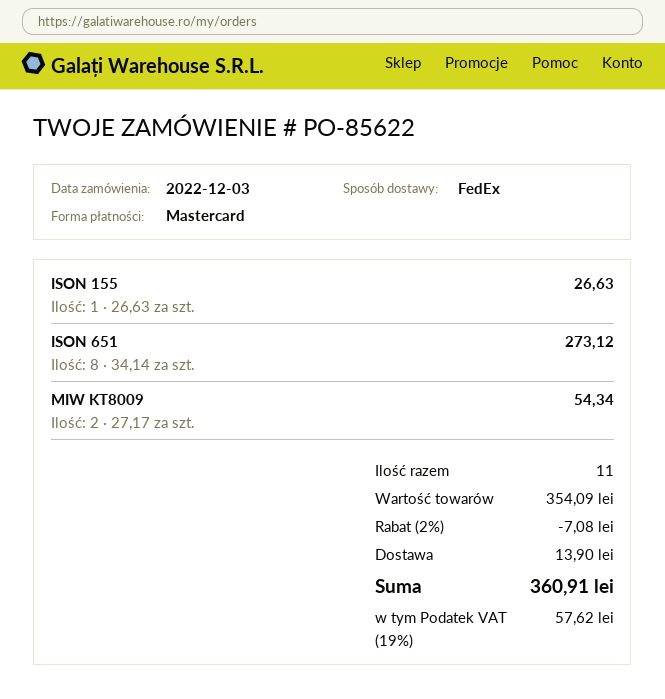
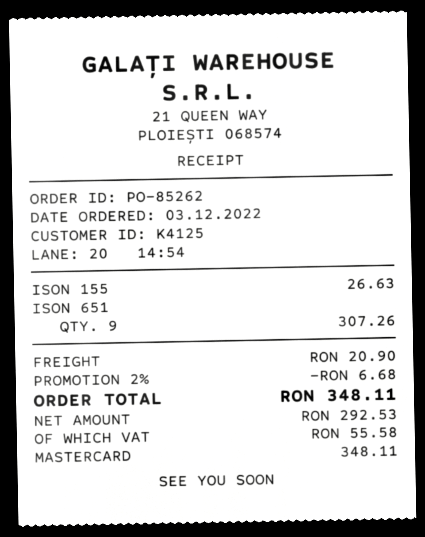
order number: PO-85622 -> PO-85262
ISON 651: 8 for 273.12 -> 9 for 307.26
MIW KT8009: 2 for 54.34 -> none
discount: 2% = 7.08 -> 2% = 6.68
shipping: 13.90 -> 20.90
tax: 57.62 -> 55.58
total: 360.91 -> 348.11

